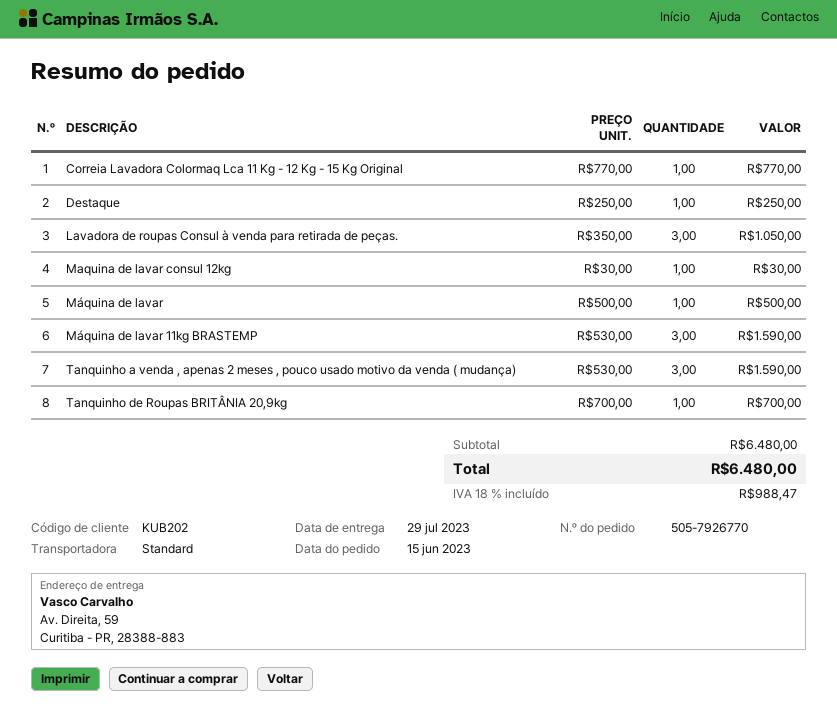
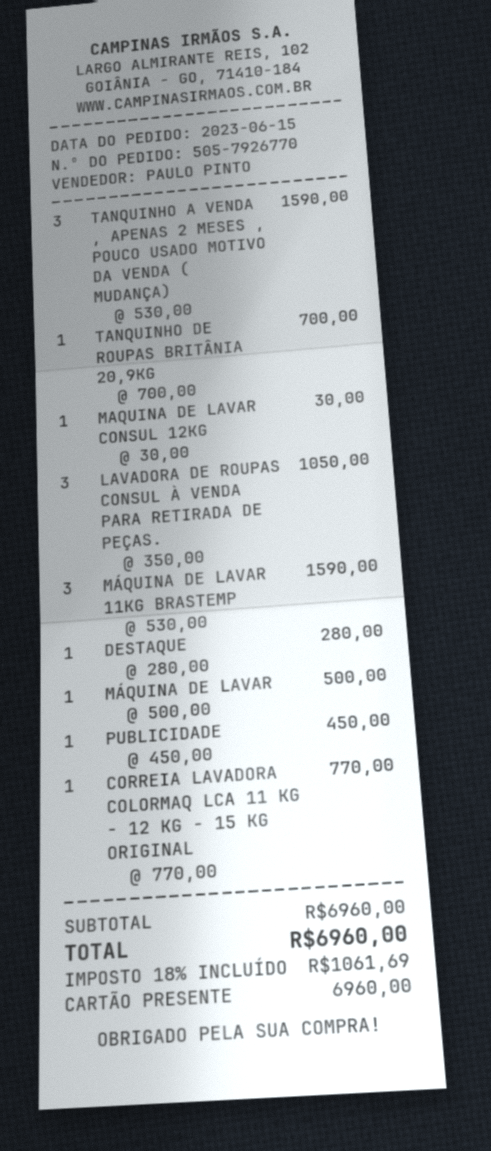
Destaque: 1 x 250.00 = 250.00 -> 1 x 280.00 = 280.00
PUBLICIDADE: none -> 1 x 450.00 = 450.00
subtotal: 6480.00 -> 6960.00
tax: 18% = 988.47 -> 18% = 1061.69
total: 6480.00 -> 6960.00

